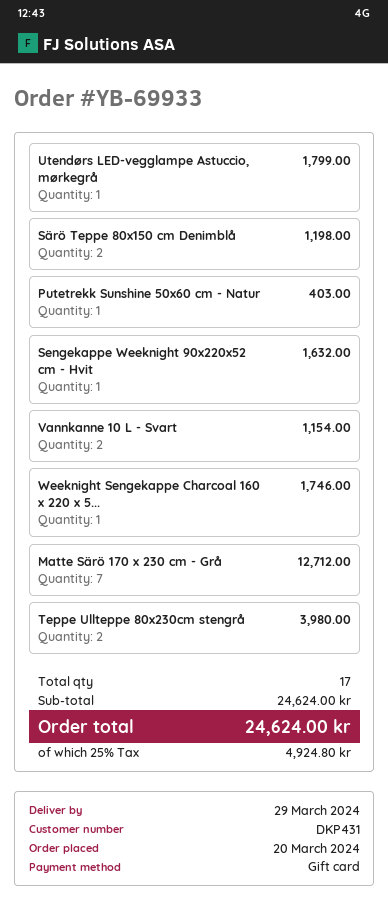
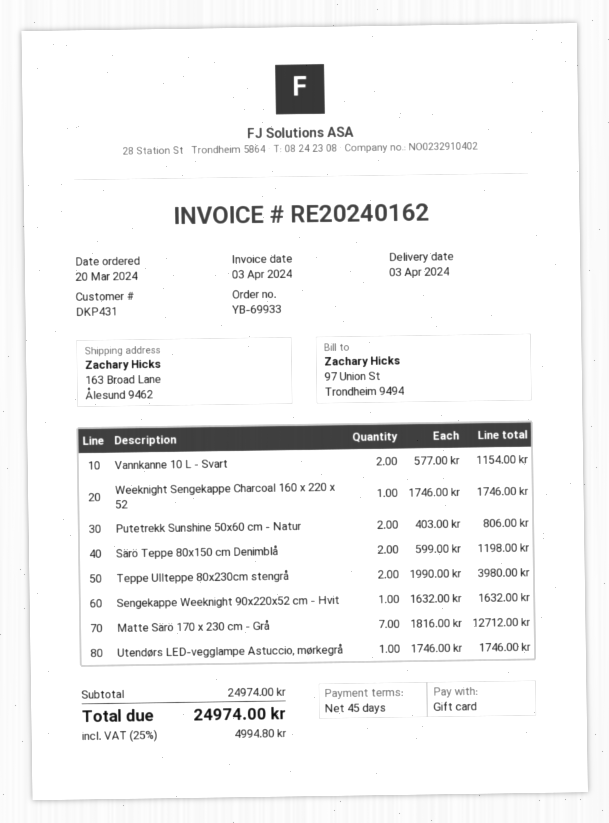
delivery date: 2024-03-29 -> 2024-04-03
Utendørs LED-vegglampe Astuccio, mørkegrå: 1 for 1799.00 -> 1 for 1746.00
Putetrekk Sunshine 50x60 cm - Natur: 1 for 403.00 -> 2 for 806.00
subtotal: 24624.00 -> 24974.00
tax: 25% = 4924.80 -> 25% = 4994.80
total: 24624.00 -> 24974.00

